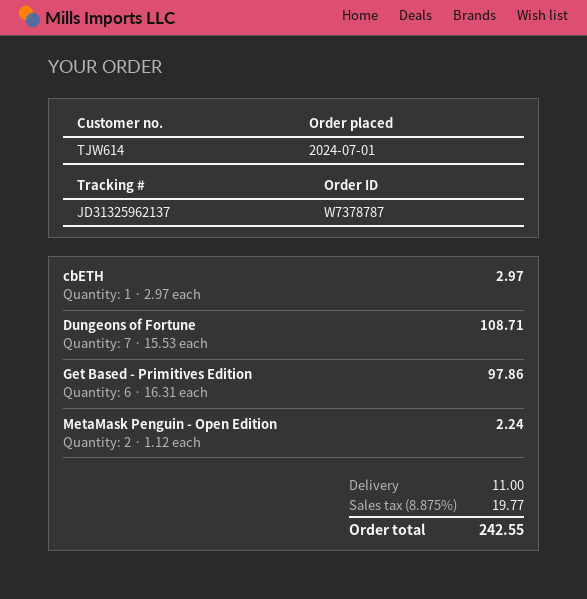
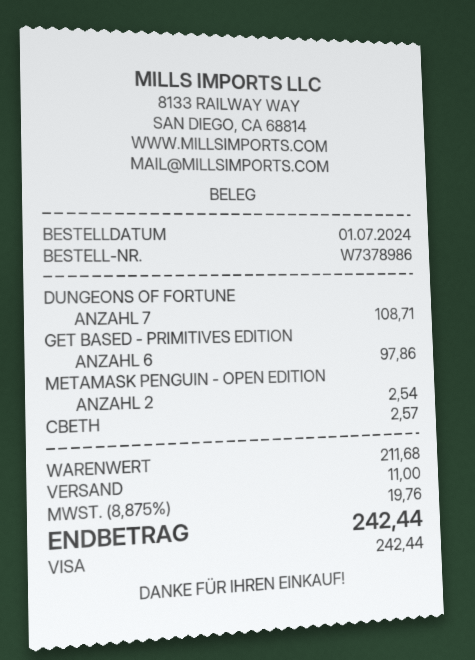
order number: W7378787 -> W7378986
cbETH: 1 for 2.97 -> 1 for 2.57
MetaMask Penguin - Open Edition: 2 for 2.24 -> 2 for 2.54
tax: 8.875% = 19.77 -> 8.875% = 19.76
total: 242.55 -> 242.44

